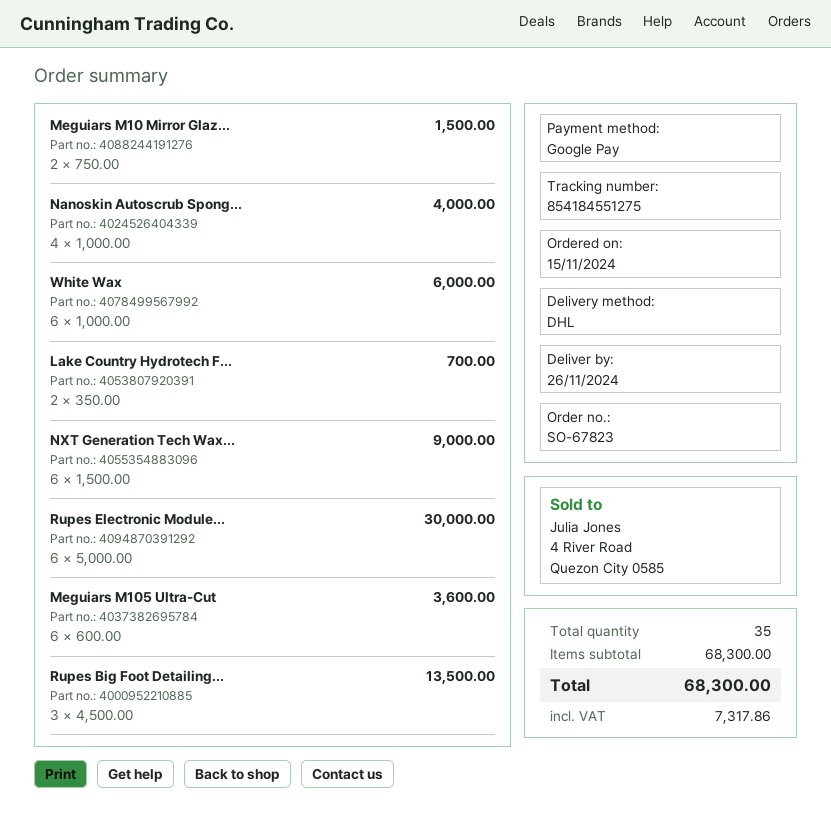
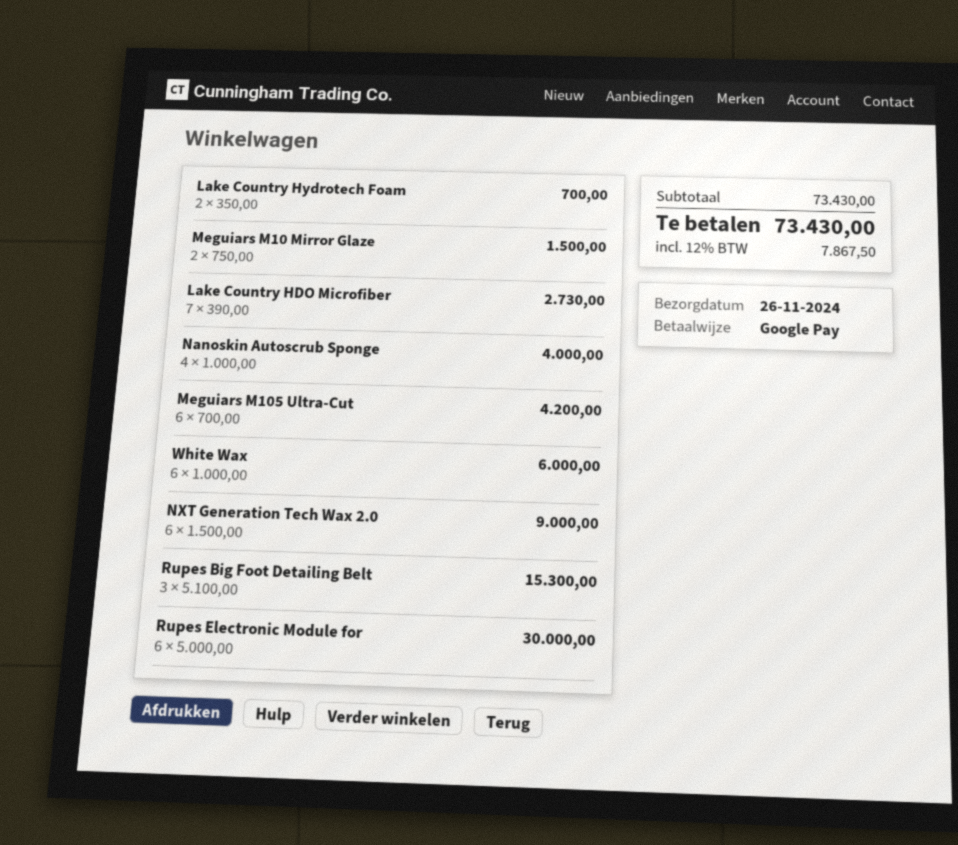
Meguiars M105 Ultra-Cut: 6 x 600.00 = 3600.00 -> 6 x 700.00 = 4200.00
Rupes Big Foot Detailing...: 3 x 4500.00 = 13500.00 -> 3 x 5100.00 = 15300.00
Lake Country HDO Microfiber: none -> 7 x 390.00 = 2730.00
subtotal: 68300.00 -> 73430.00
tax: 7317.86 -> 7867.50
total: 68300.00 -> 73430.00

